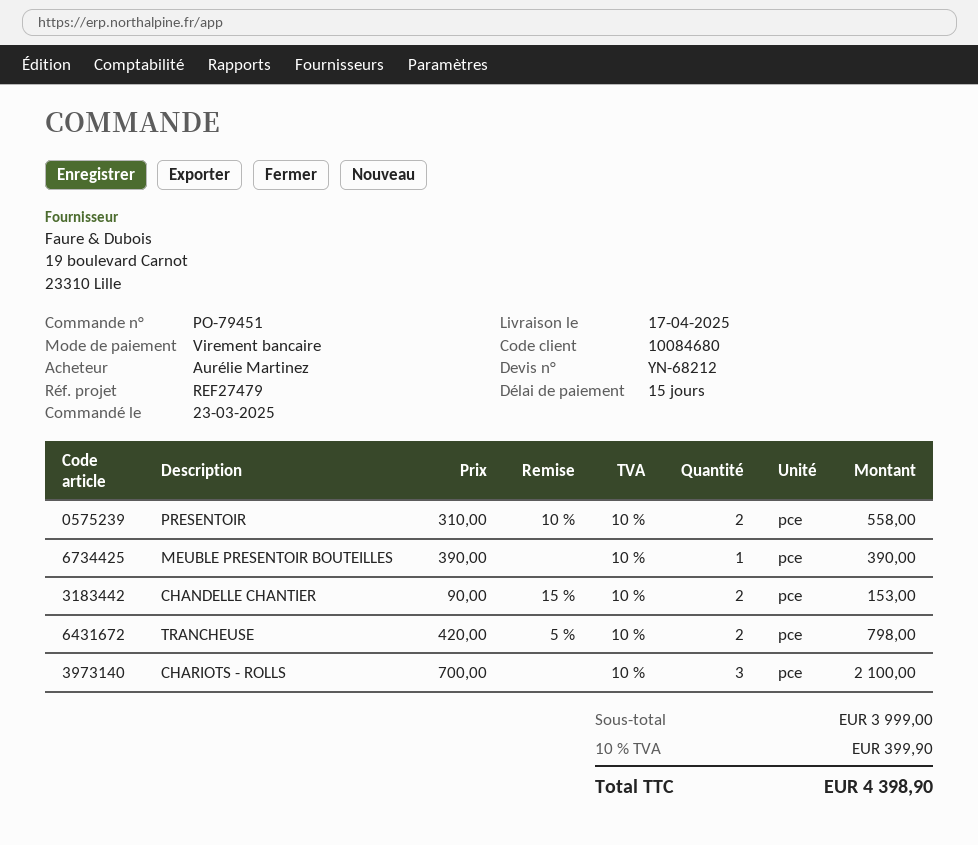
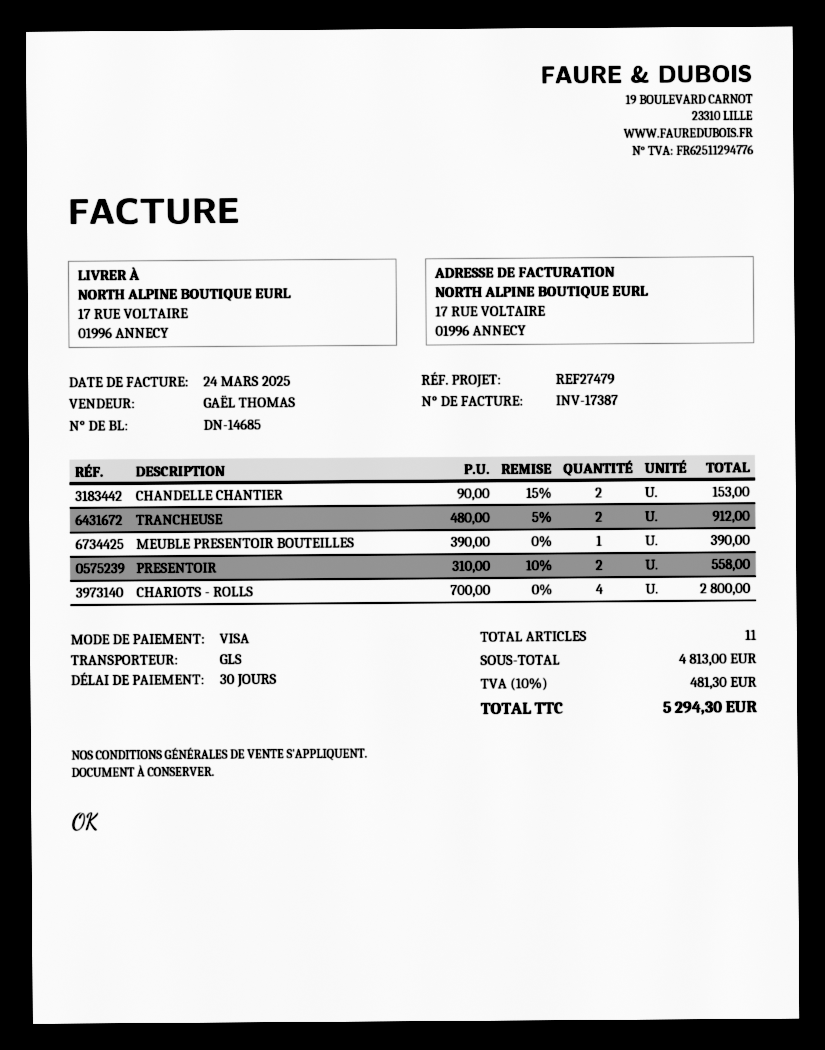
payment terms: 15 days -> 30 days
payment method: bank transfer -> Visa
TRANCHEUSE: 2 x 420.00 - 5% = 798.00 -> 2 x 480.00 - 5% = 912.00
CHARIOTS - ROLLS: 3 x 700.00 = 2100.00 -> 4 x 700.00 = 2800.00
subtotal: 3999.00 -> 4813.00
tax: 10% = 399.90 -> 10% = 481.30
total: 4398.90 -> 5294.30

